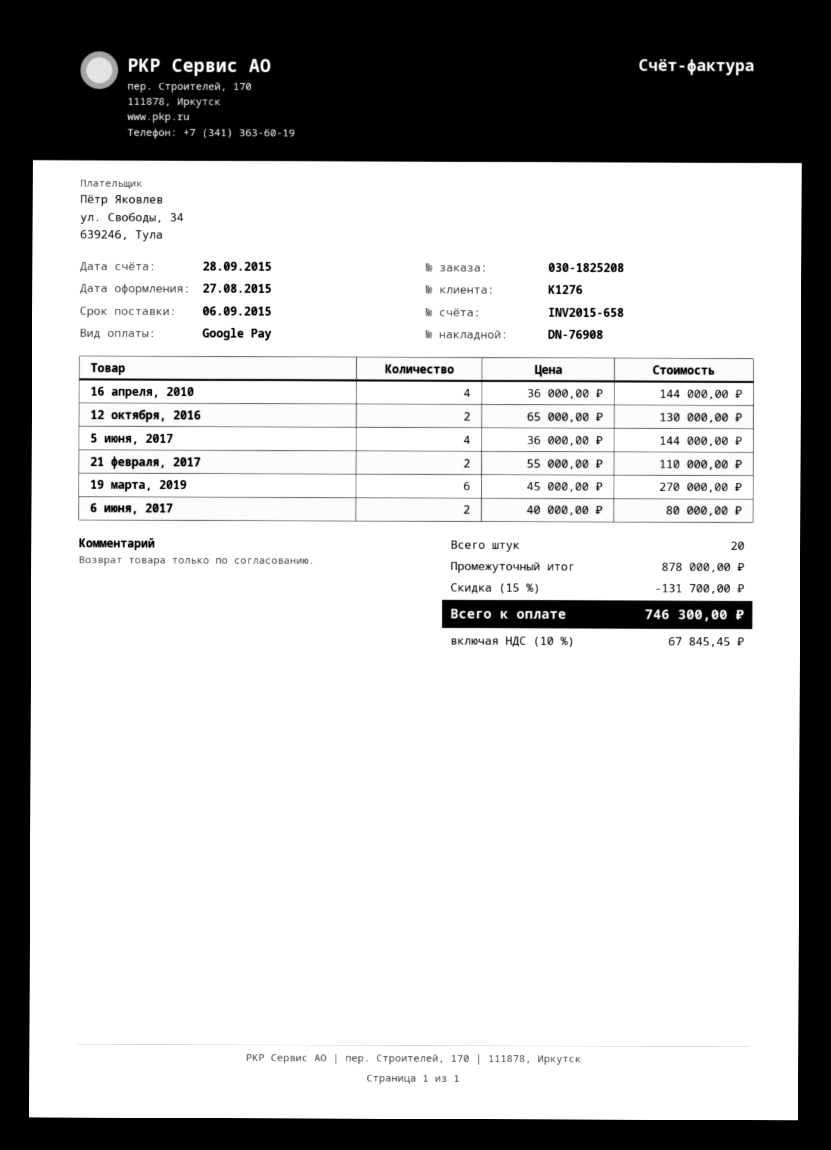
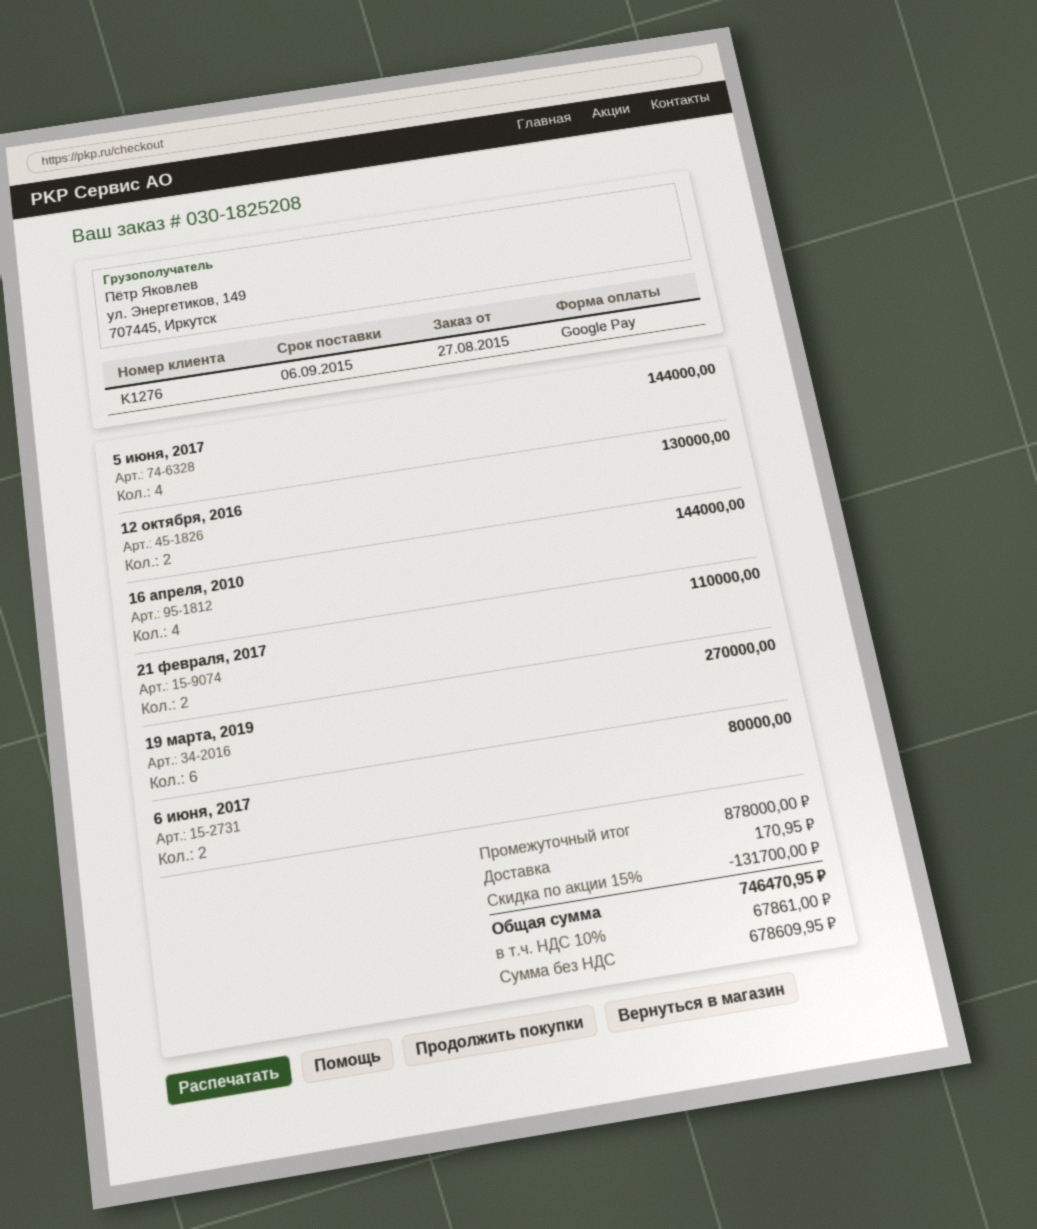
shipping: none -> 170.95
tax: 10% = 67845.45 -> 10% = 67861.00
total: 746300.00 -> 746470.95

